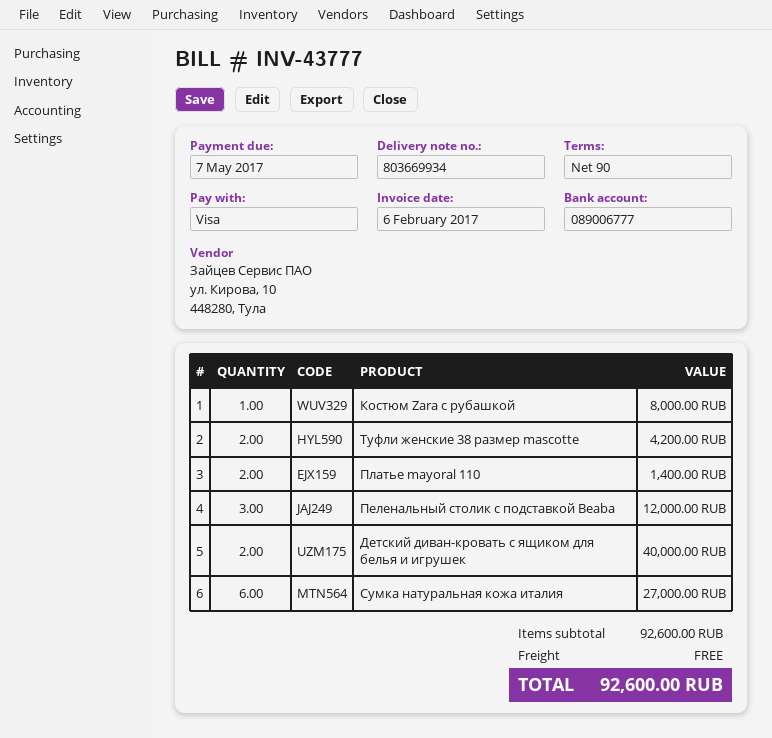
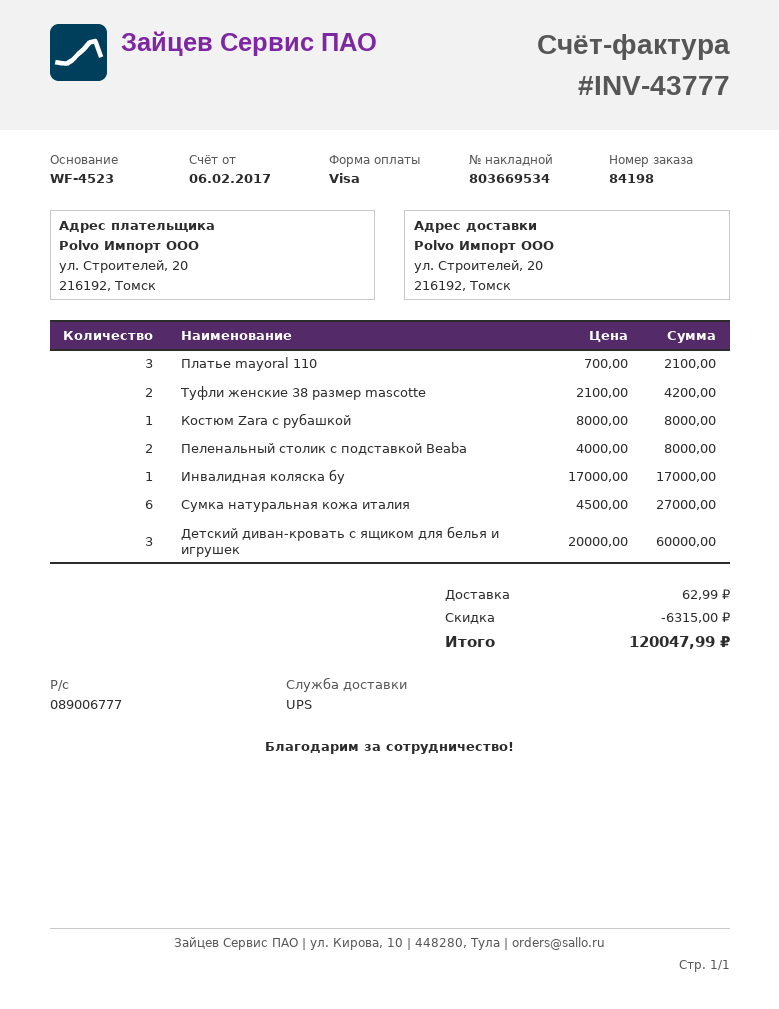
delivery note number: 803669934 -> 803669534
Платье mayoral 110: 2 for 1400.00 -> 3 for 2100.00
Пеленальный столик с подставкой Beaba: 3 for 12000.00 -> 2 for 8000.00
Детский диван-кровать с ящиком для белья и игрушек: 2 for 40000.00 -> 3 for 60000.00
Инвалидная коляска бу: none -> 1 for 17000.00
discount: none -> 6315.00
shipping: 0.00 -> 62.99
total: 92600.00 -> 120047.99

